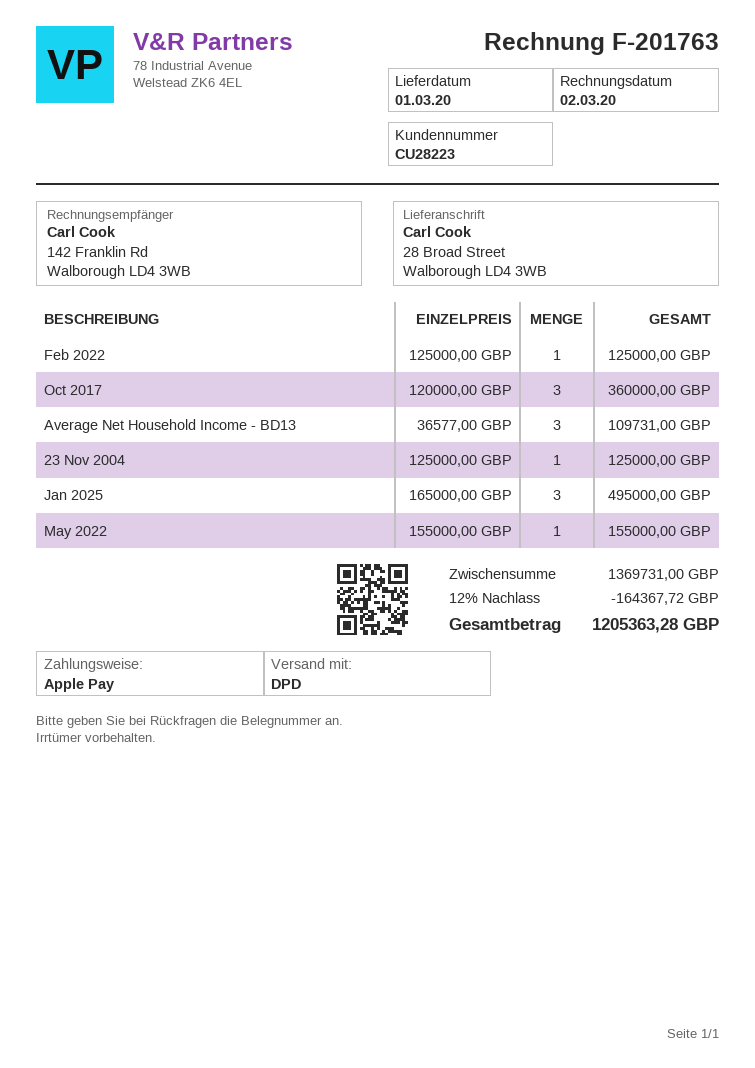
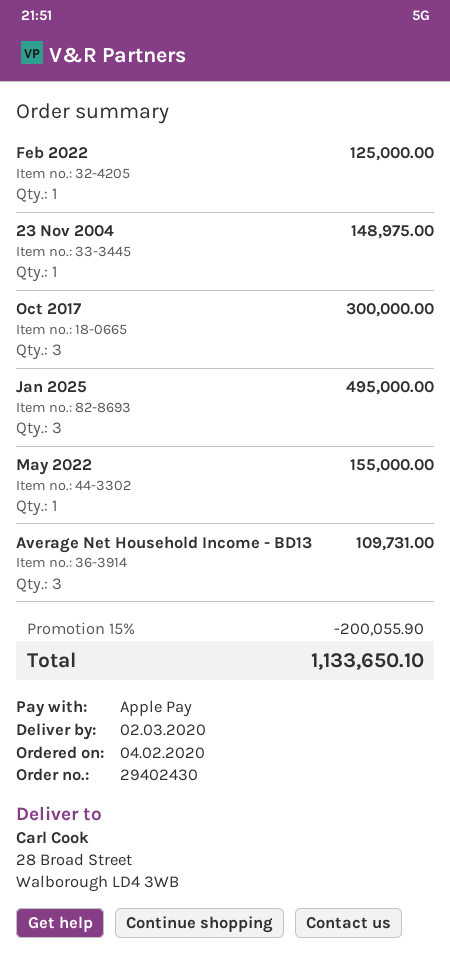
delivery date: 2020-03-01 -> 2020-03-02
Oct 2017: 3 for 360000.00 -> 3 for 300000.00
23 Nov 2004: 1 for 125000.00 -> 1 for 148975.00
discount: 12% = 164367.72 -> 15% = 200055.90
total: 1205363.28 -> 1133650.10

